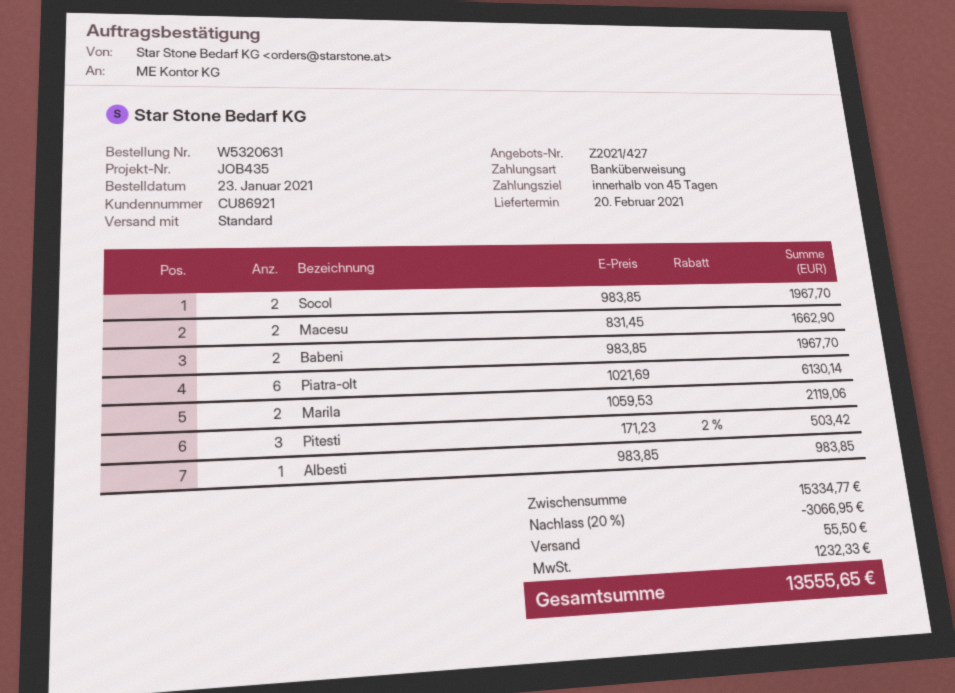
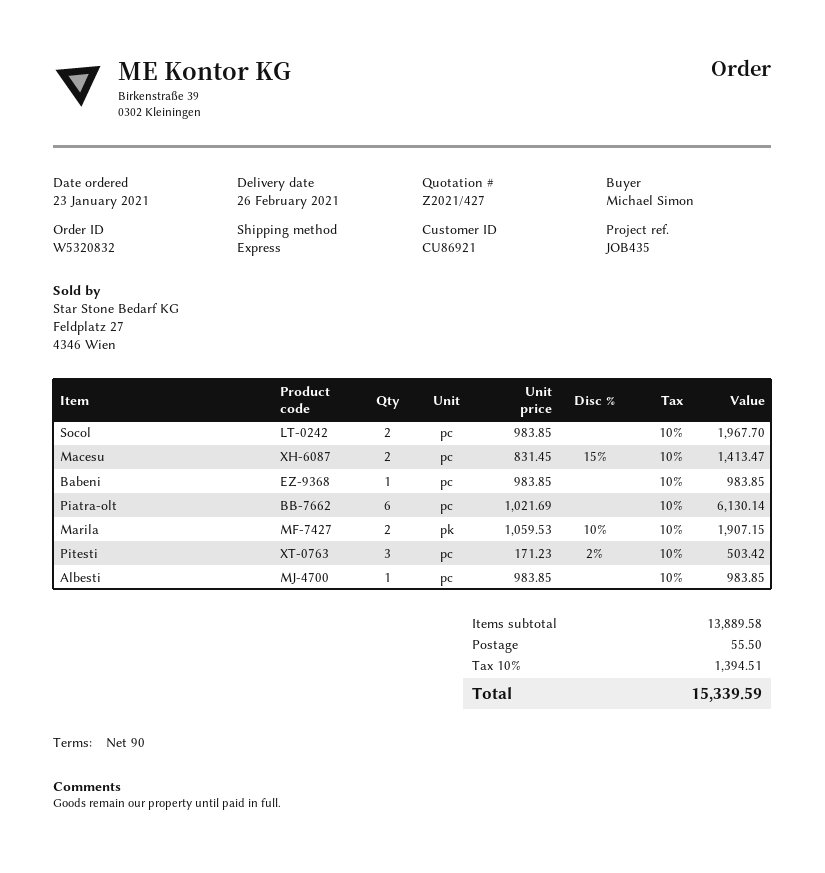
order number: W5320631 -> W5320832
delivery date: 2021-02-20 -> 2021-02-26
payment terms: 45 days -> 90 days
shipping method: standard -> express
Macesu: 2 x 831.45 = 1662.90 -> 2 x 831.45 - 15% = 1413.47
Babeni: 2 x 983.85 = 1967.70 -> 1 x 983.85 = 983.85
Marila: 2 x 1059.53 = 2119.06 -> 2 x 1059.53 - 10% = 1907.15
subtotal: 15334.77 -> 13889.58
discount: 20% = 3066.95 -> none
tax: 1232.33 -> 1394.51
total: 13555.65 -> 15339.59

